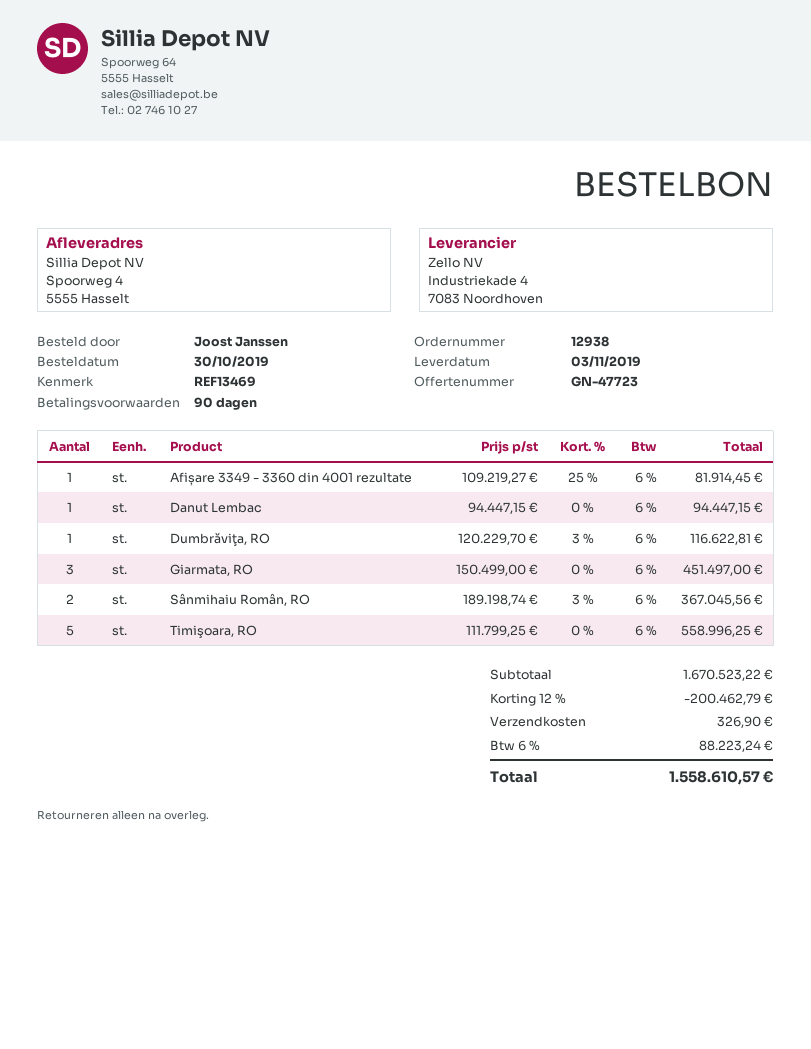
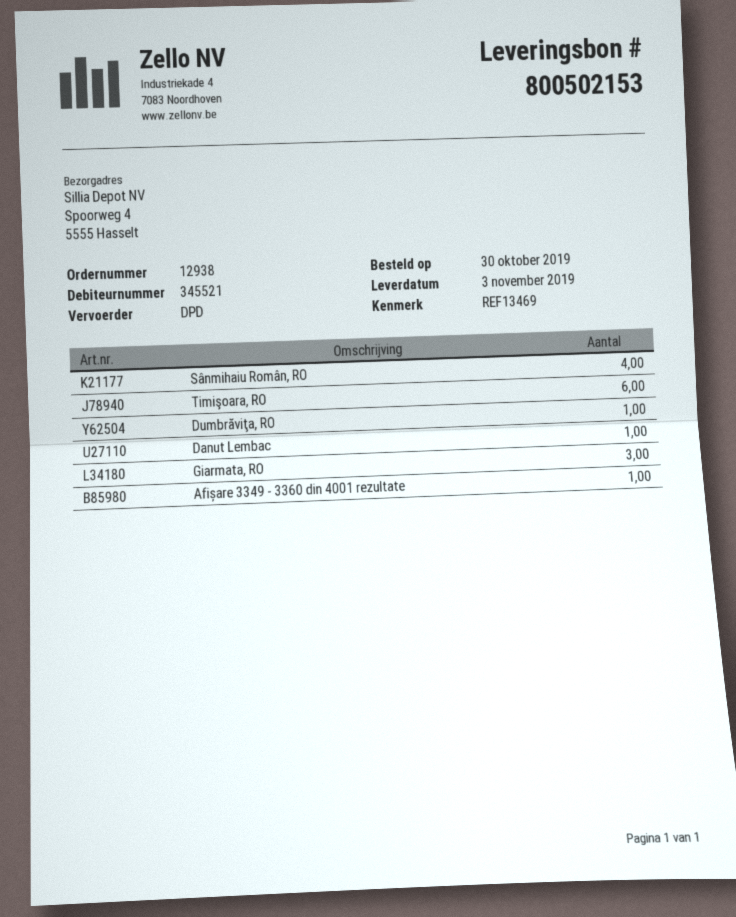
Sânmihaiu Român, RO: 2 -> 4
Timişoara, RO: 5 -> 6

